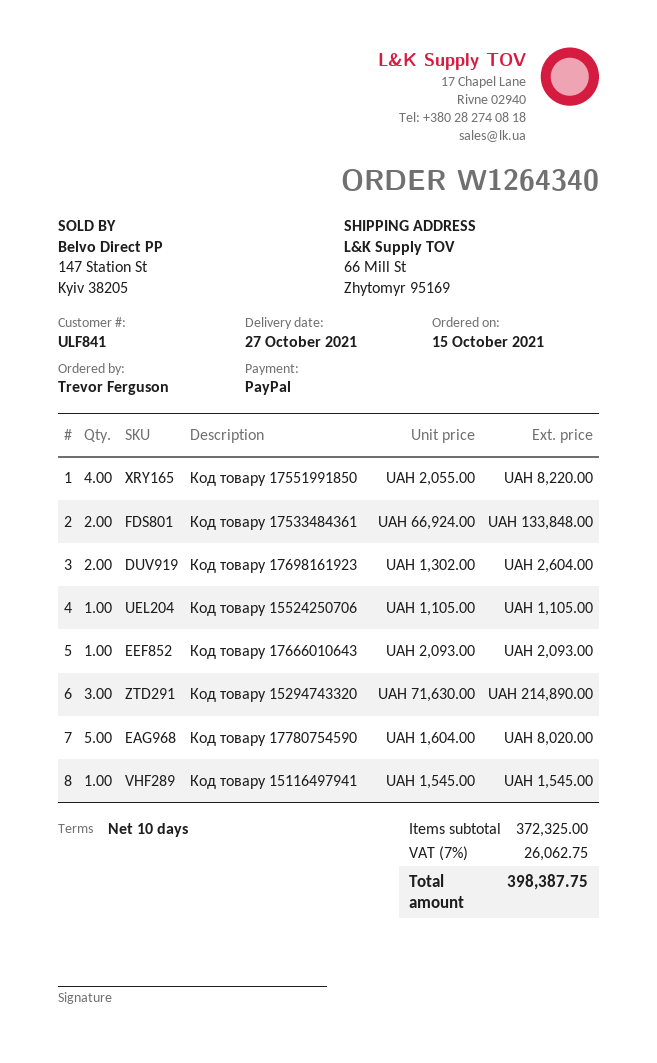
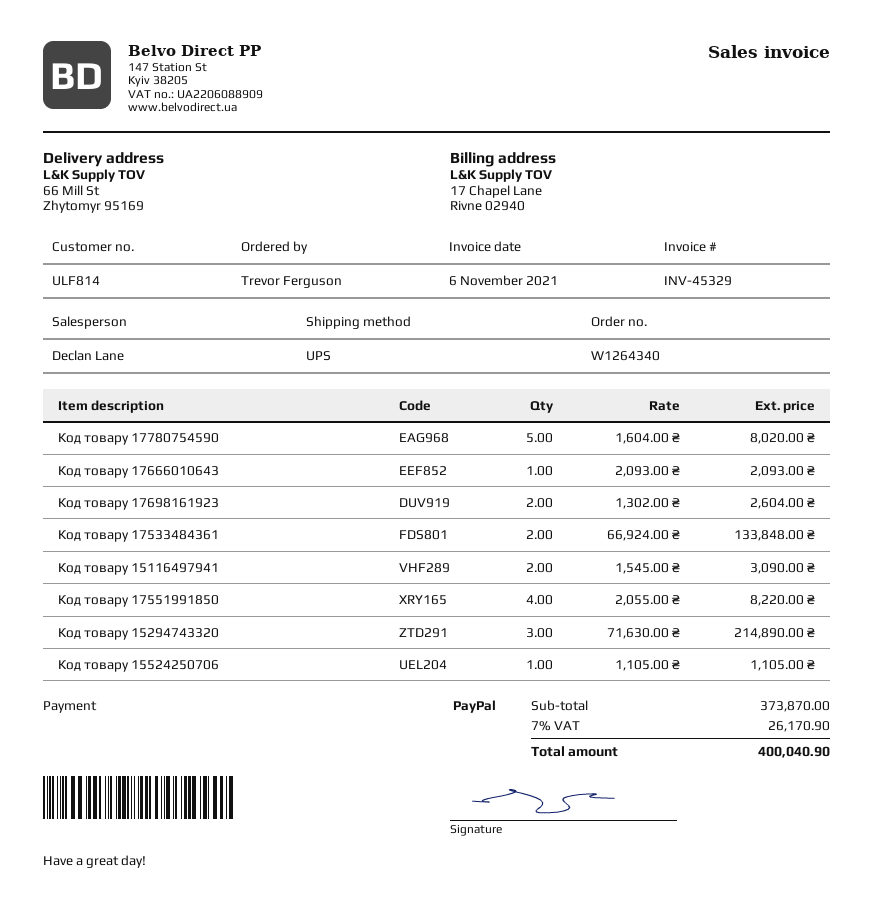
customer number: ULF841 -> ULF814
Код товару 15116497941: 1 x 1545.00 = 1545.00 -> 2 x 1545.00 = 3090.00
subtotal: 372325.00 -> 373870.00
tax: 7% = 26062.75 -> 7% = 26170.90
total: 398387.75 -> 400040.90

